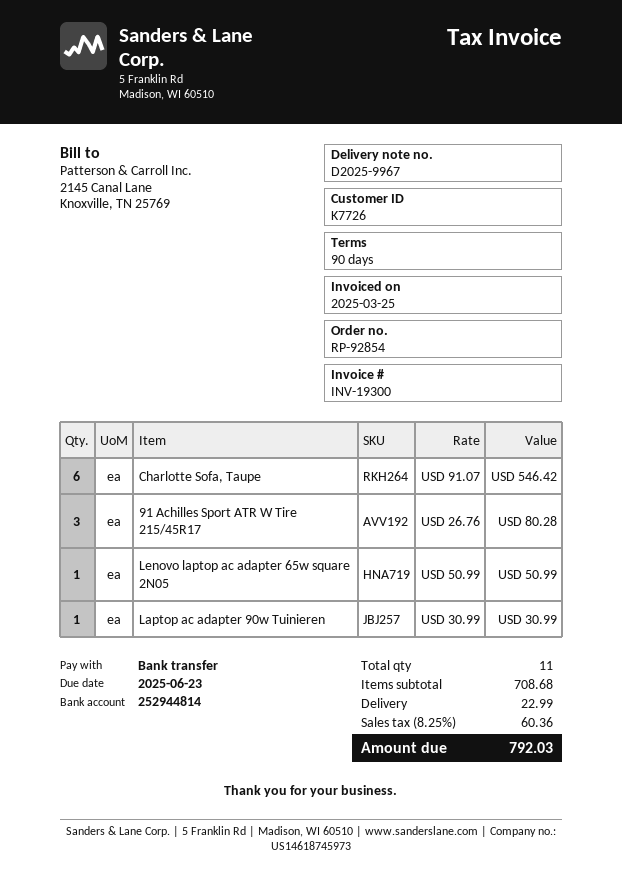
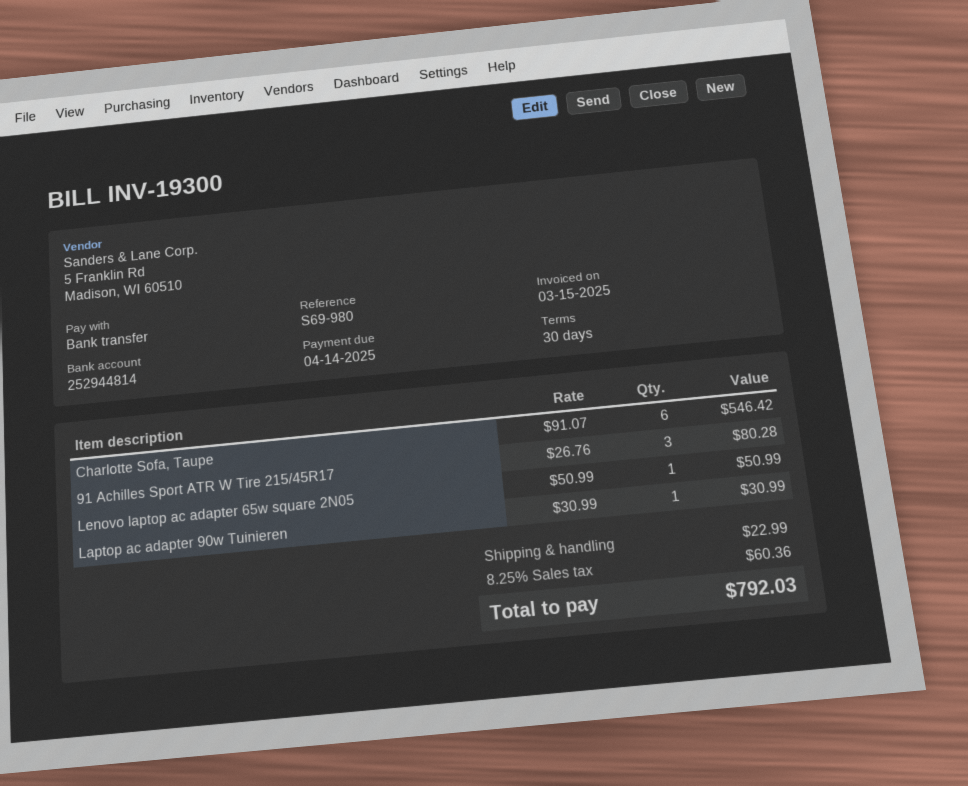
invoice date: 2025-03-25 -> 2025-03-15
payment terms: 90 days -> 30 days
due date: 2025-06-23 -> 2025-04-14

